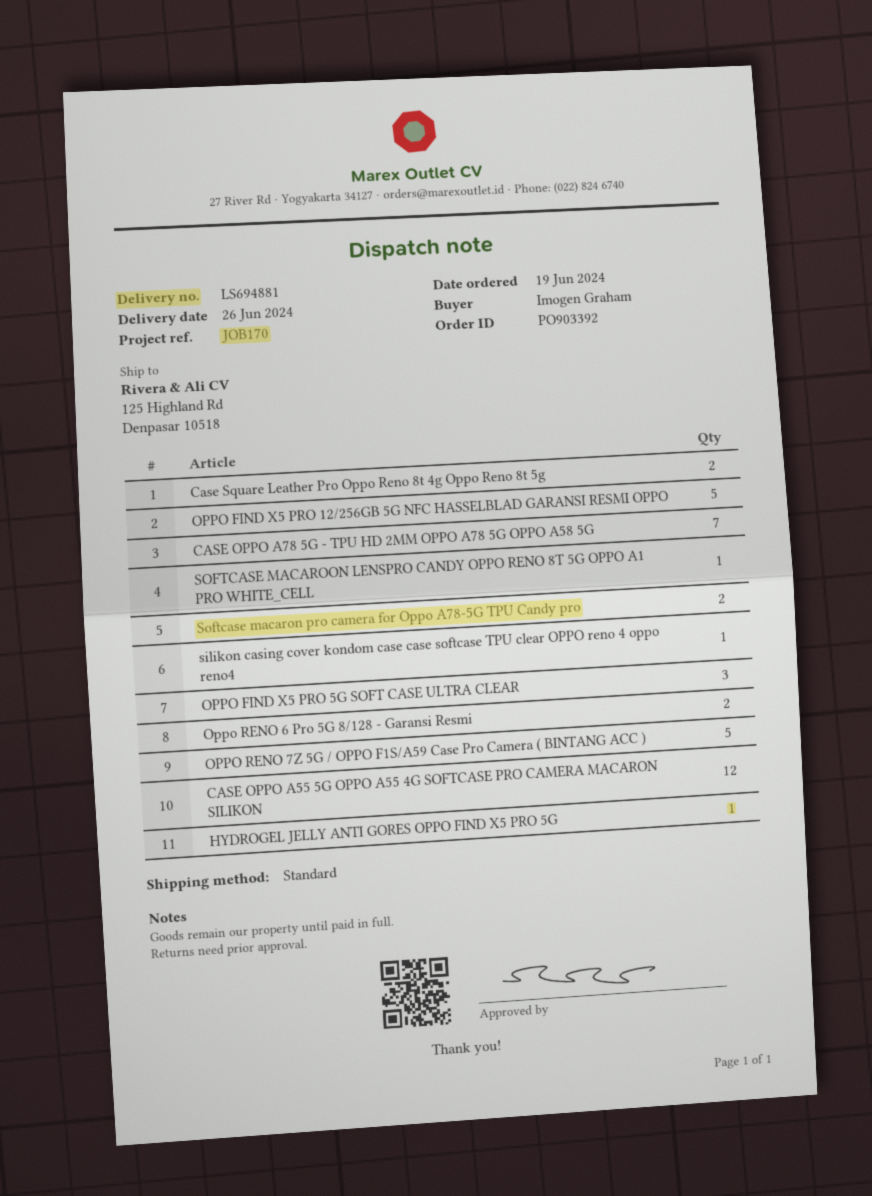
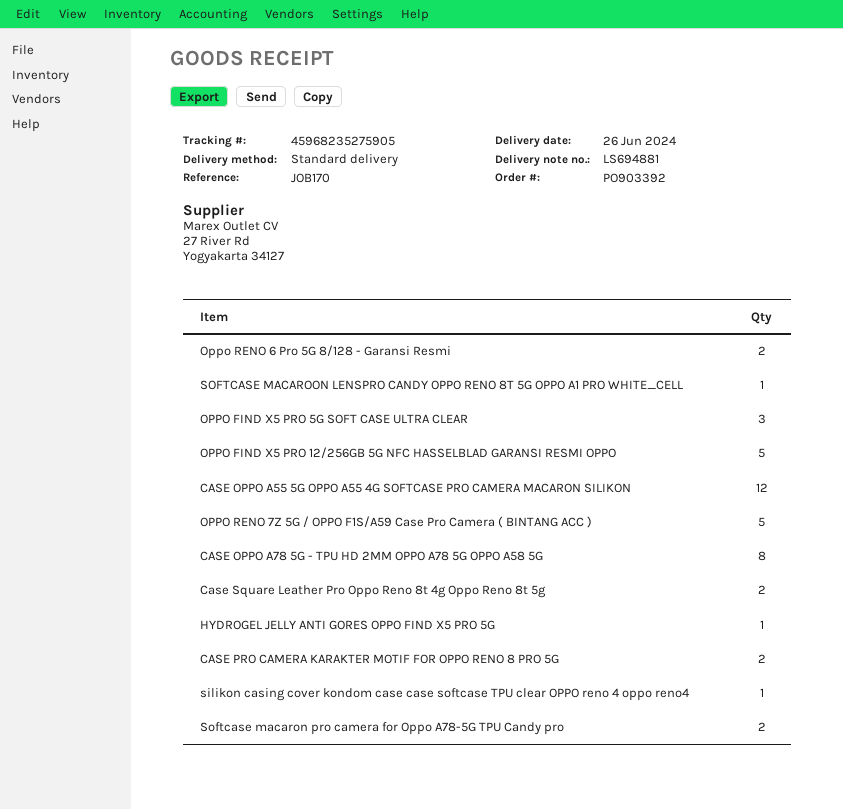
CASE OPPO A78 5G - TPU HD 2MM OPPO A78 5G OPPO A58 5G: 7 -> 8
CASE PRO CAMERA KARAKTER MOTIF FOR OPPO RENO 8 PRO 5G: none -> 2

